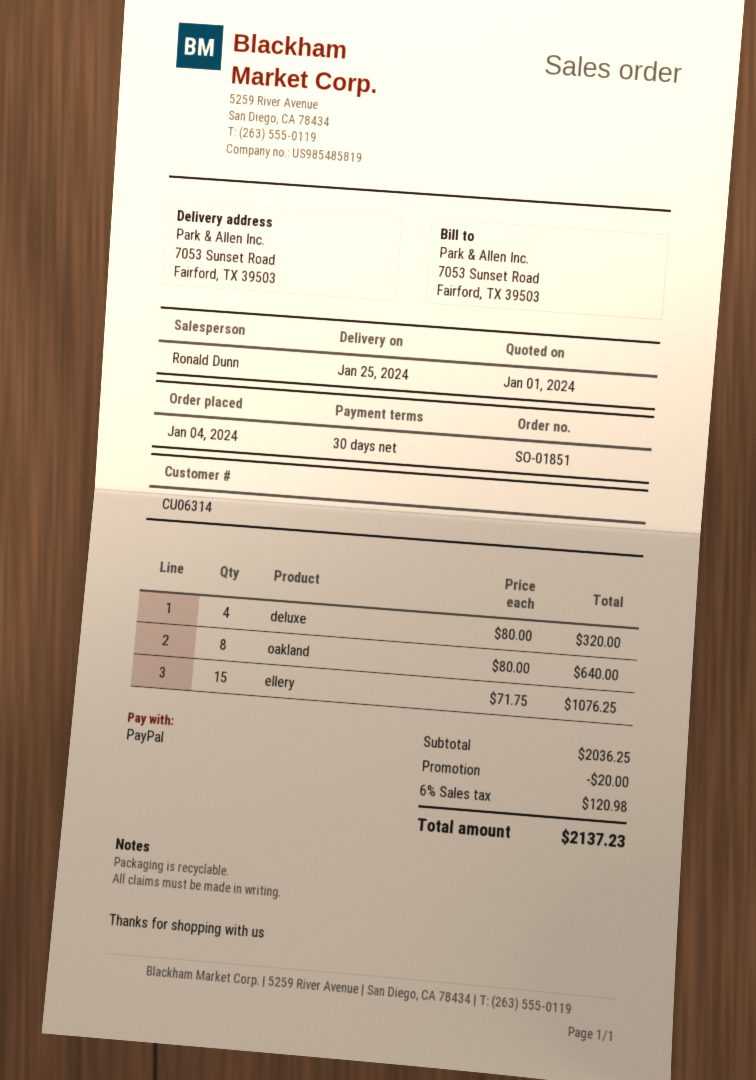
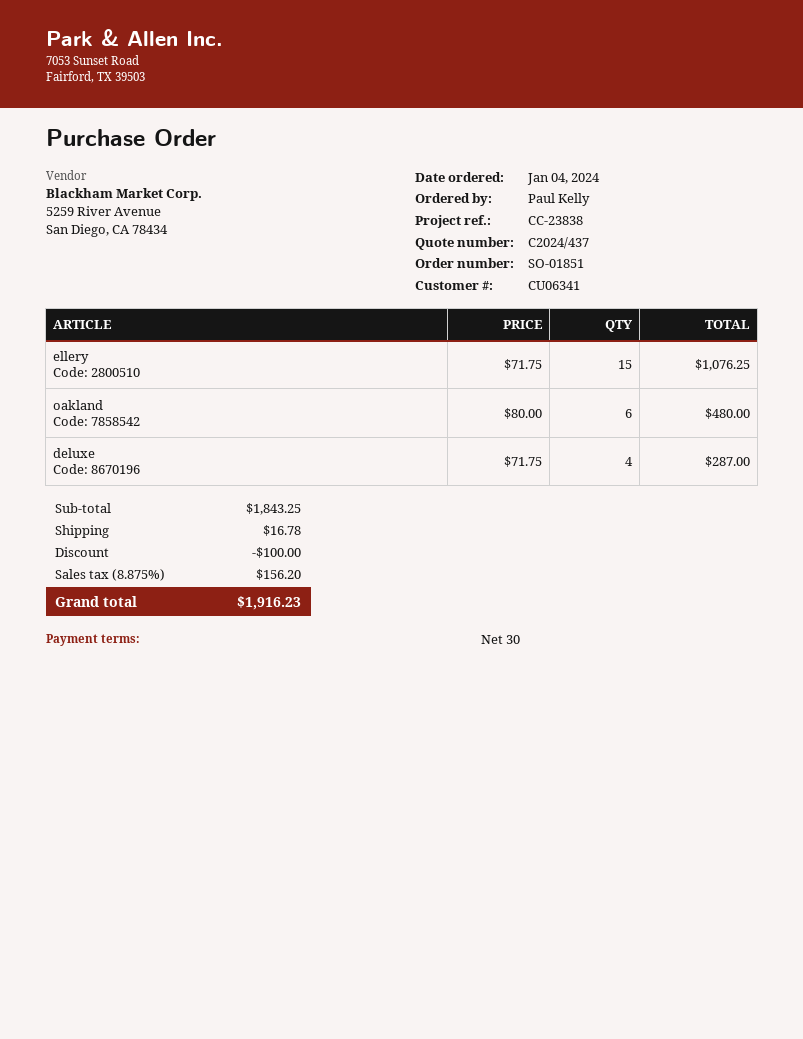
customer number: CU06314 -> CU06341
deluxe: 4 x 80.00 = 320.00 -> 4 x 71.75 = 287.00
oakland: 8 x 80.00 = 640.00 -> 6 x 80.00 = 480.00
subtotal: 2036.25 -> 1843.25
discount: 20.00 -> 100.00
shipping: none -> 16.78
tax: 6% = 120.98 -> 8.875% = 156.20
total: 2137.23 -> 1916.23

